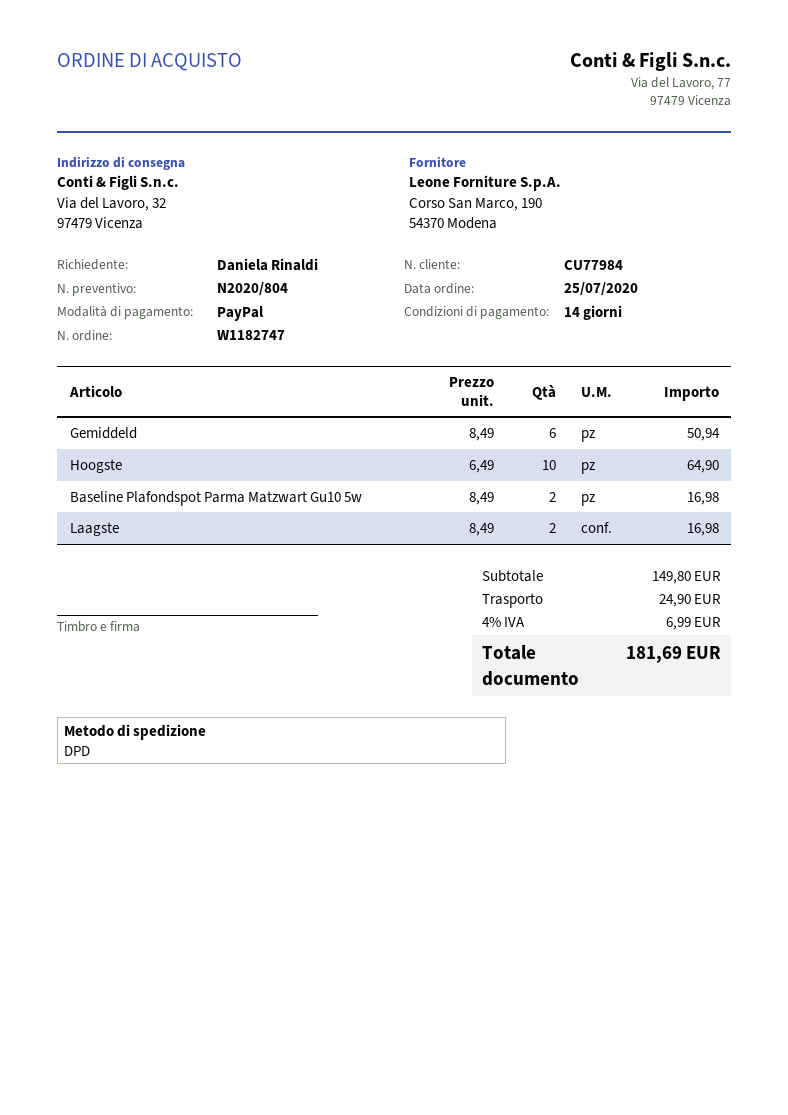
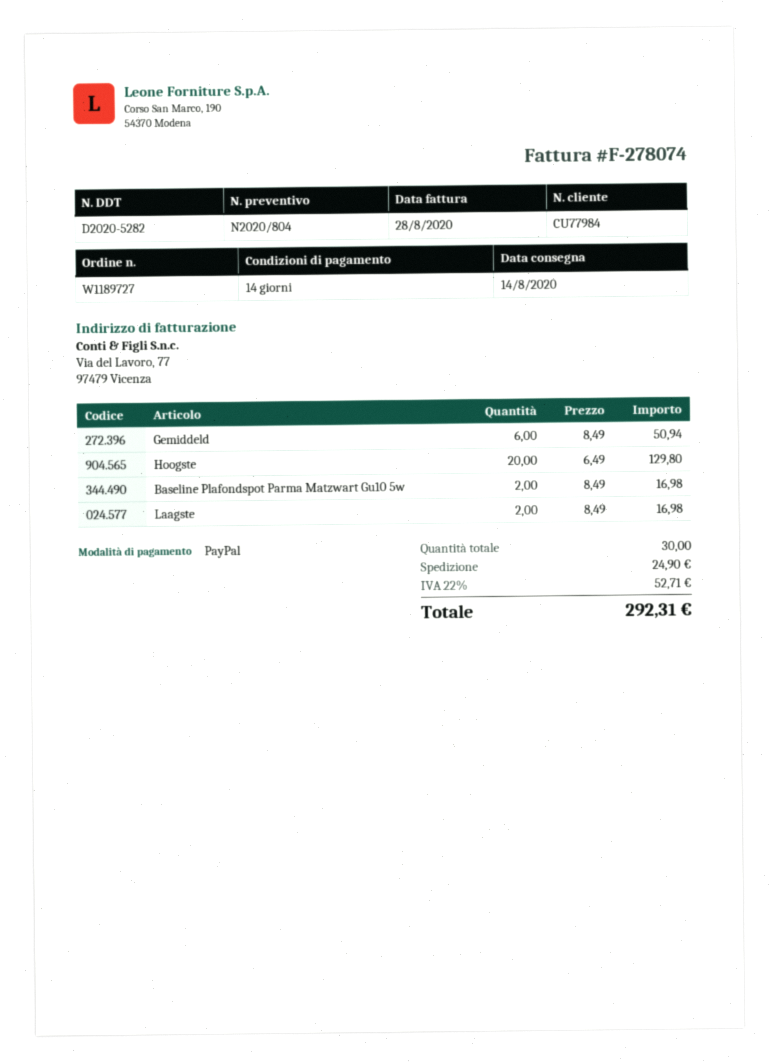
order number: W1182747 -> W1189727
Hoogste: 10 x 6.49 = 64.90 -> 20 x 6.49 = 129.80
tax: 4% = 6.99 -> 22% = 52.71
total: 181.69 -> 292.31

